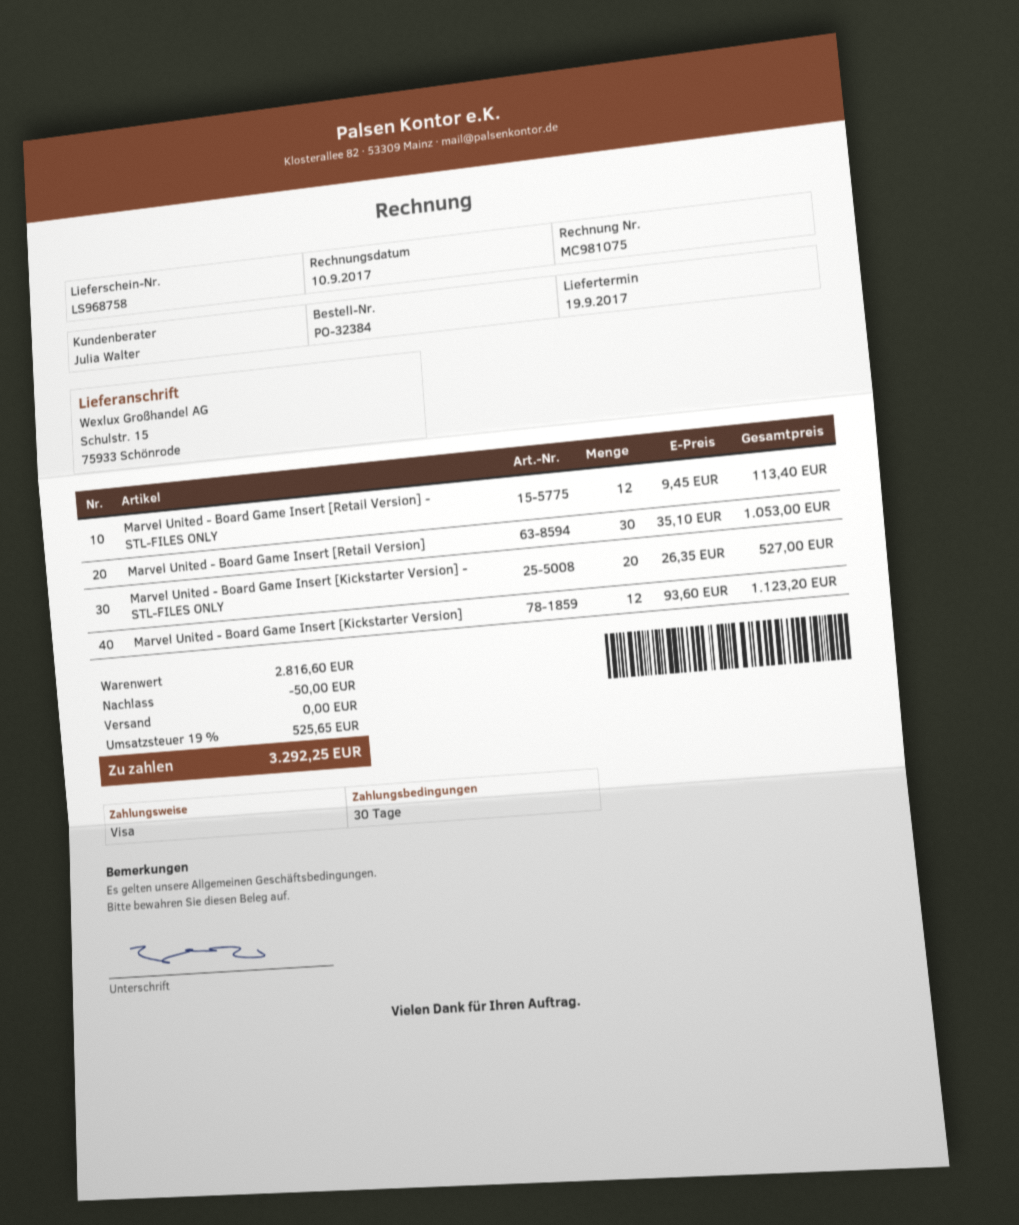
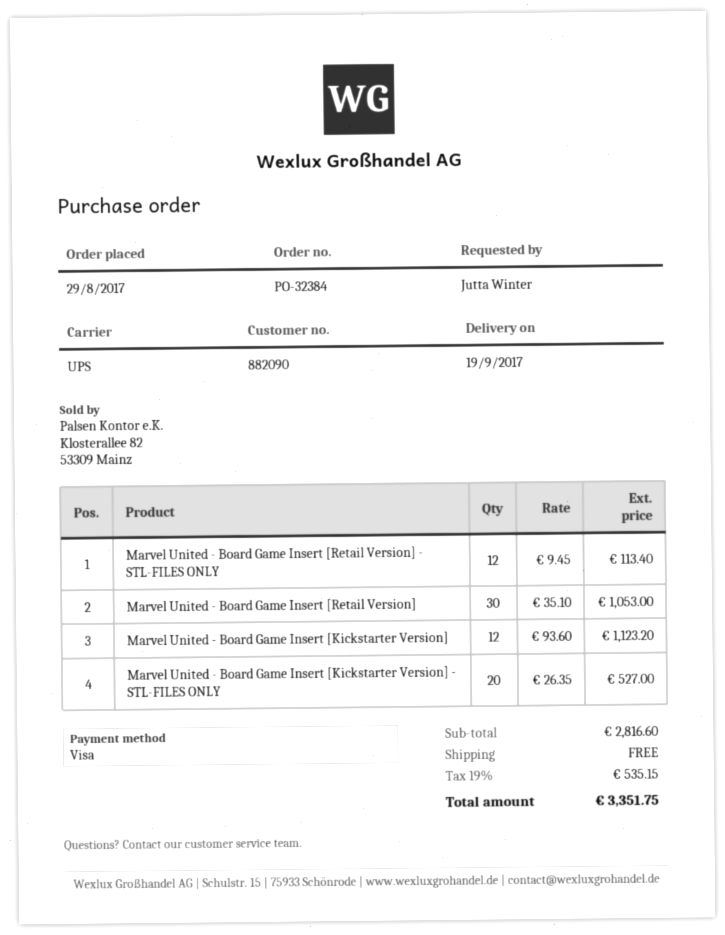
discount: 50.00 -> none
tax: 19% = 525.65 -> 19% = 535.15
total: 3292.25 -> 3351.75

